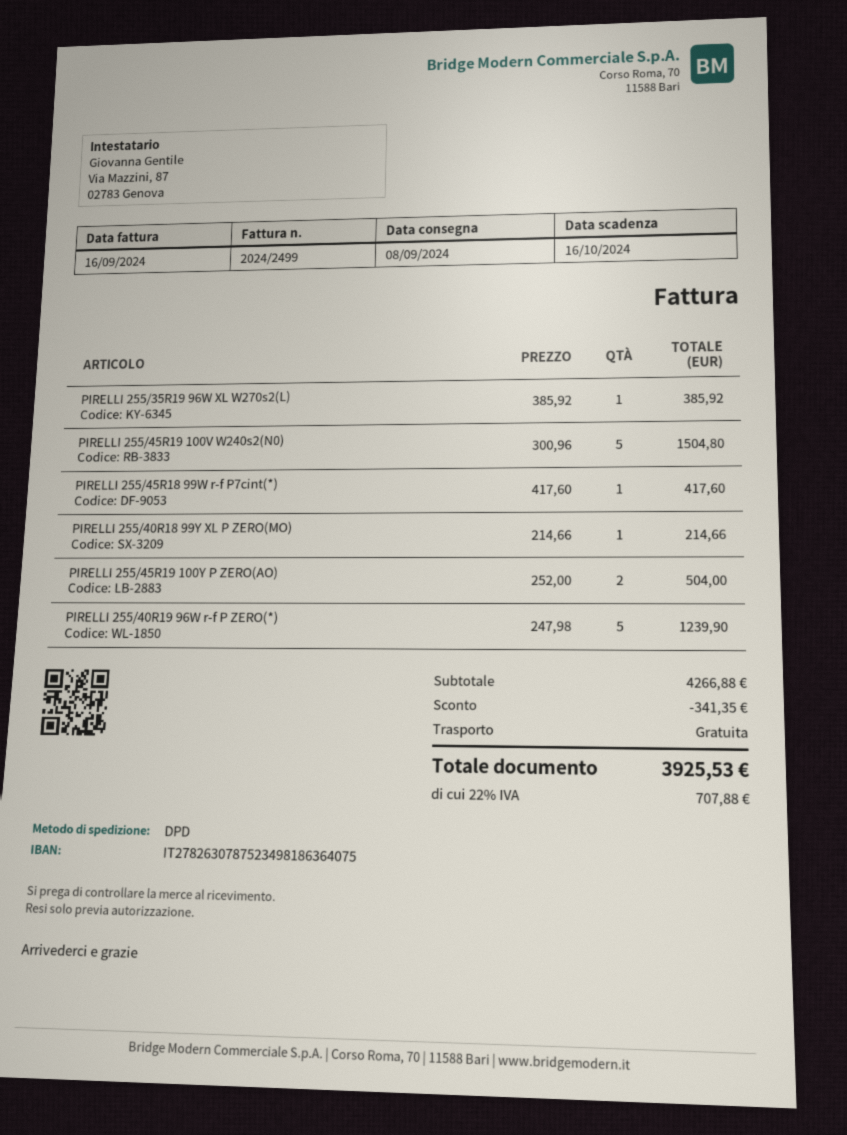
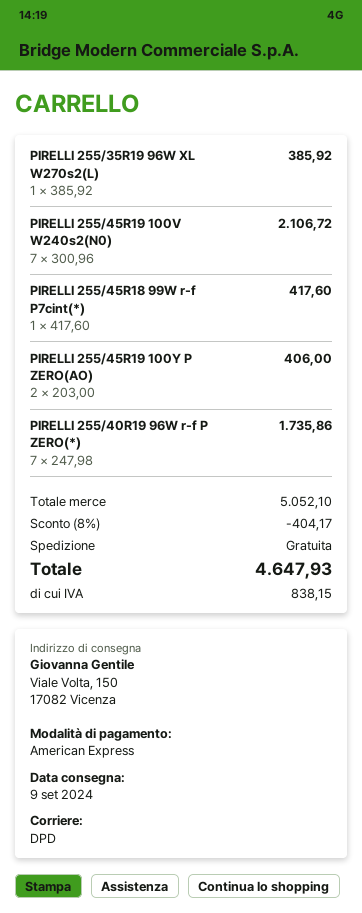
delivery date: 2024-09-08 -> 2024-09-09
PIRELLI 255/45R19 100V W240s2(N0): 5 x 300.96 = 1504.80 -> 7 x 300.96 = 2106.72
PIRELLI 255/40R18 99Y XL P ZERO(MO): 1 x 214.66 = 214.66 -> none
PIRELLI 255/45R19 100Y P ZERO(AO): 2 x 252.00 = 504.00 -> 2 x 203.00 = 406.00
PIRELLI 255/40R19 96W r-f P ZERO(*): 5 x 247.98 = 1239.90 -> 7 x 247.98 = 1735.86
subtotal: 4266.88 -> 5052.10
discount: 341.35 -> 404.17
tax: 707.88 -> 838.15
total: 3925.53 -> 4647.93

